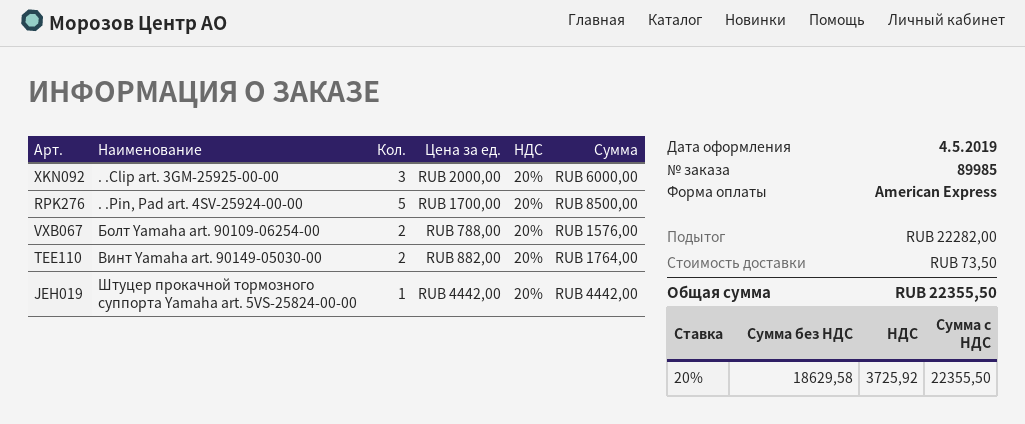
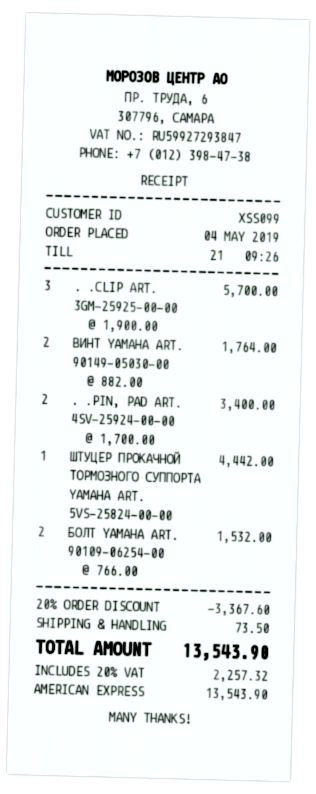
. .Clip art. 3GM-25925-00-00: 3 x 2000.00 = 6000.00 -> 3 x 1900.00 = 5700.00
. .Pin, Pad art. 4SV-25924-00-00: 5 x 1700.00 = 8500.00 -> 2 x 1700.00 = 3400.00
Болт Yamaha art. 90109-06254-00: 2 x 788.00 = 1576.00 -> 2 x 766.00 = 1532.00
discount: none -> 20% = 3367.60
tax: 20% = 3725.92 -> 20% = 2257.32
total: 22355.50 -> 13543.90

